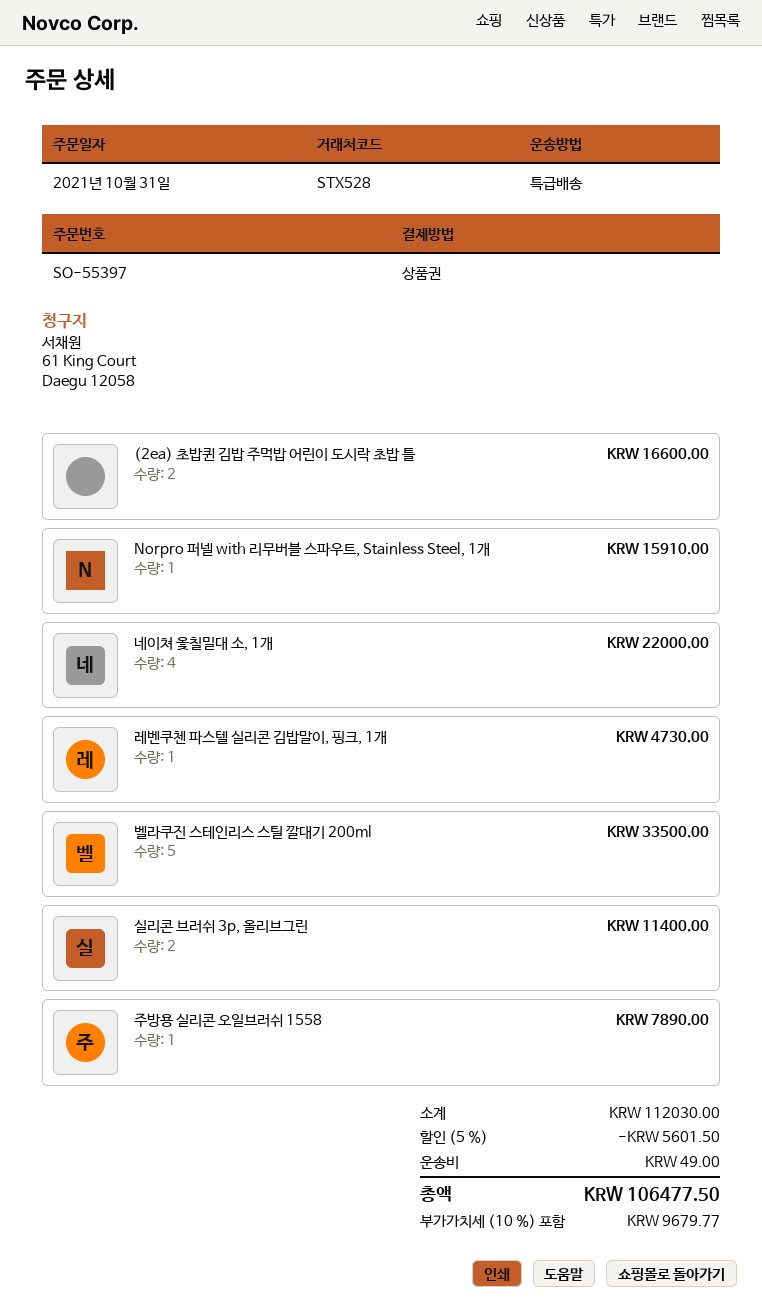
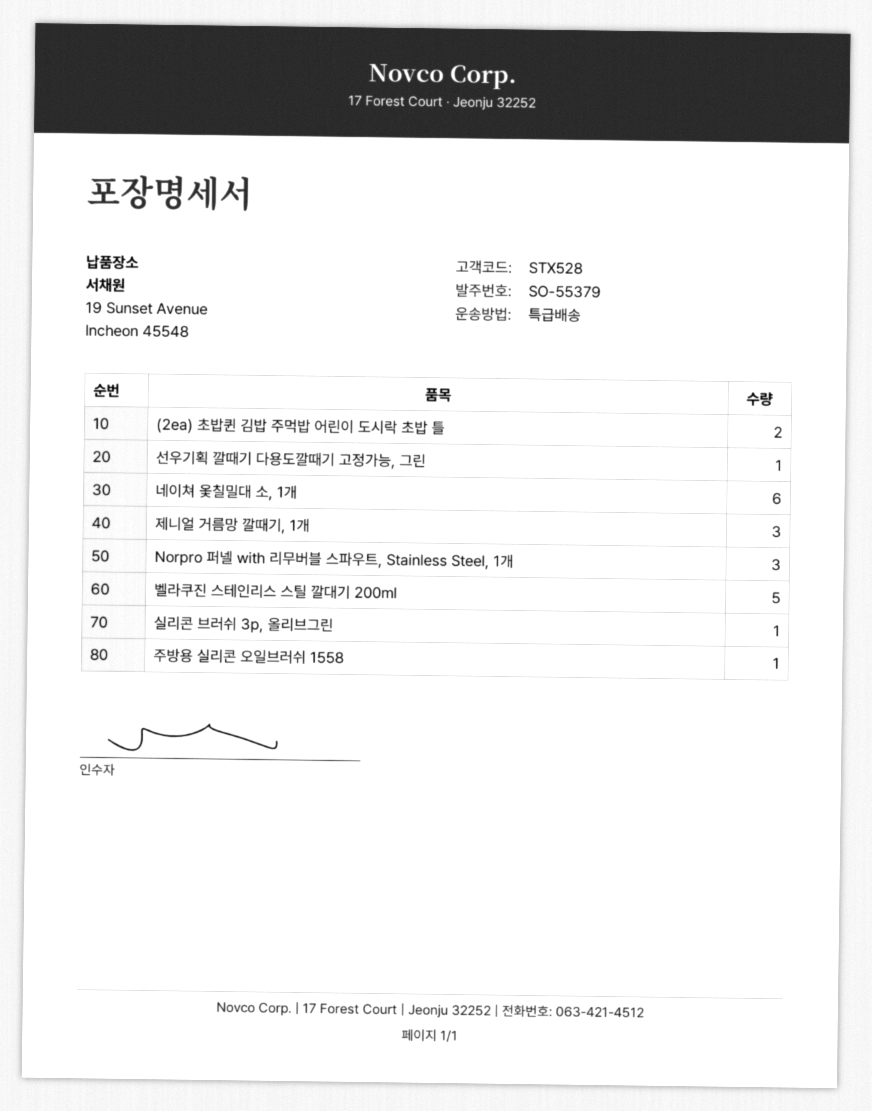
order number: SO-55397 -> SO-55379
Norpro 퍼넬 with 리무버블 스파우트, Stainless Steel, 1개: 1 -> 3
네이쳐 옻칠밀대 소, 1개: 4 -> 6
레벤쿠첸 파스텔 실리콘 김밥말이, 핑크, 1개: 1 -> none
실리콘 브러쉬 3p, 올리브그린: 2 -> 1
선우기획 깔때기 다용도깔때기 고정가능, 그린: none -> 1
제니얼 거름망 깔때기, 1개: none -> 3

